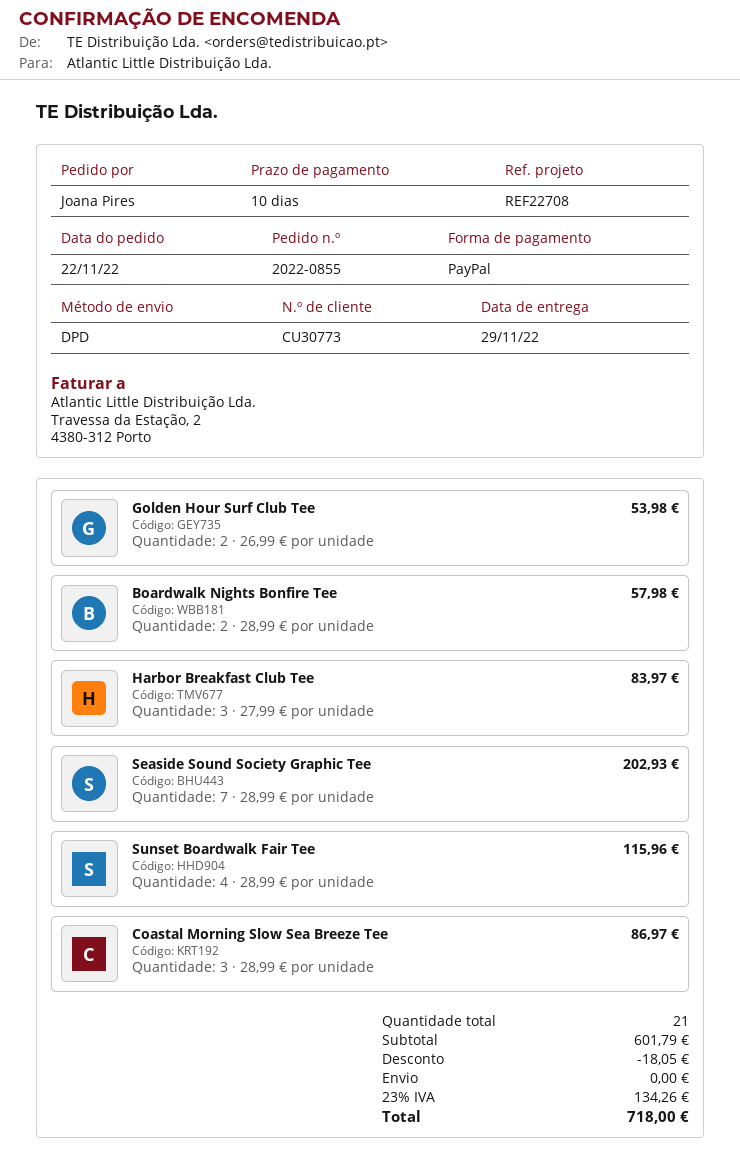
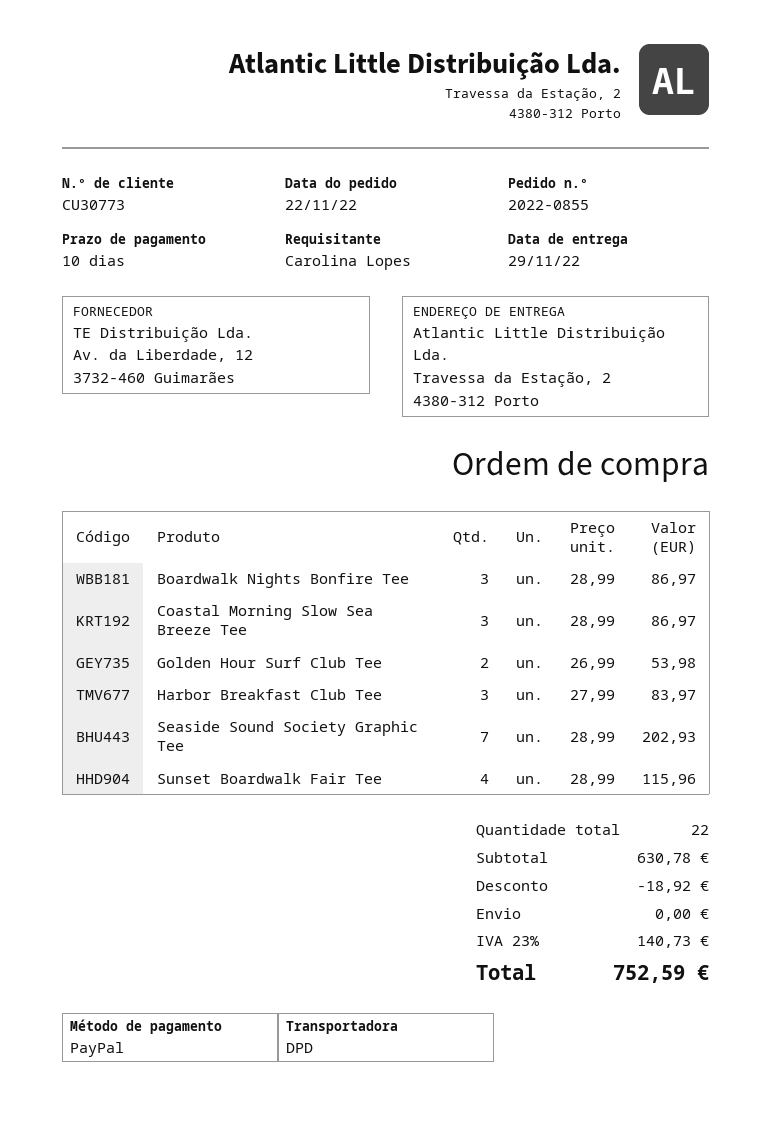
ordered by: Joana Pires -> Carolina Lopes
Boardwalk Nights Bonfire Tee: 2 x 28.99 = 57.98 -> 3 x 28.99 = 86.97
total quantity: 21 -> 22
subtotal: 601.79 -> 630.78
discount: 18.05 -> 18.92
tax: 23% = 134.26 -> 23% = 140.73
total: 718.00 -> 752.59

